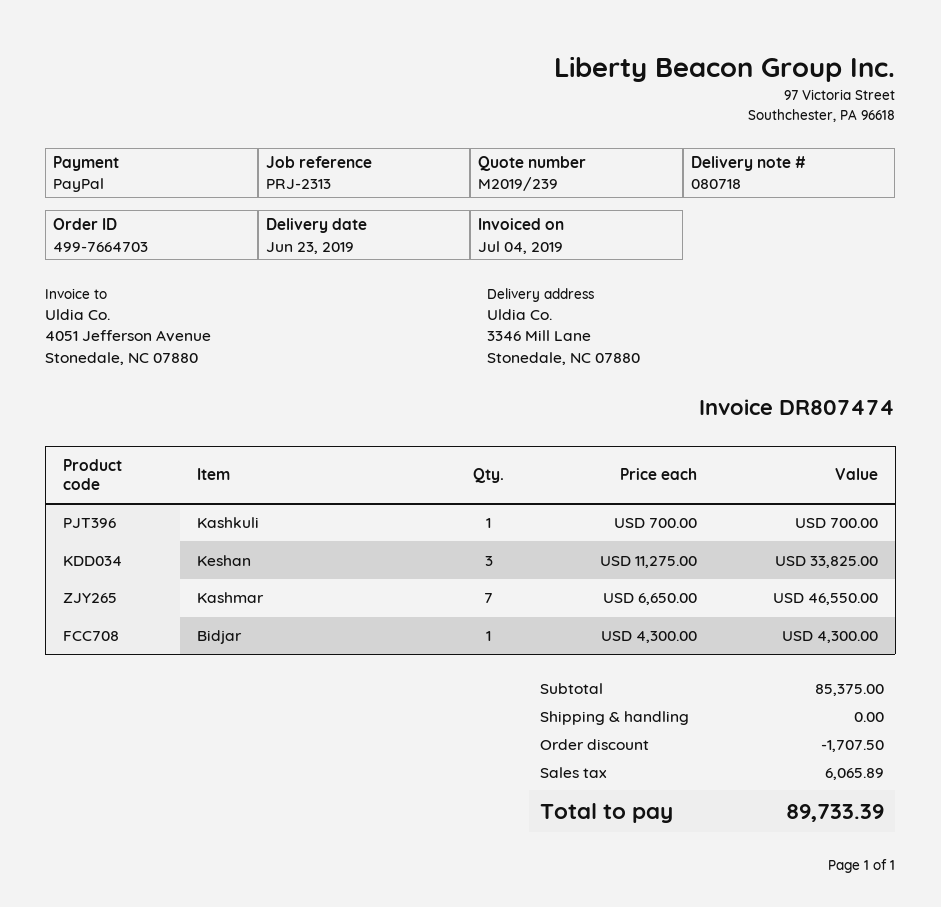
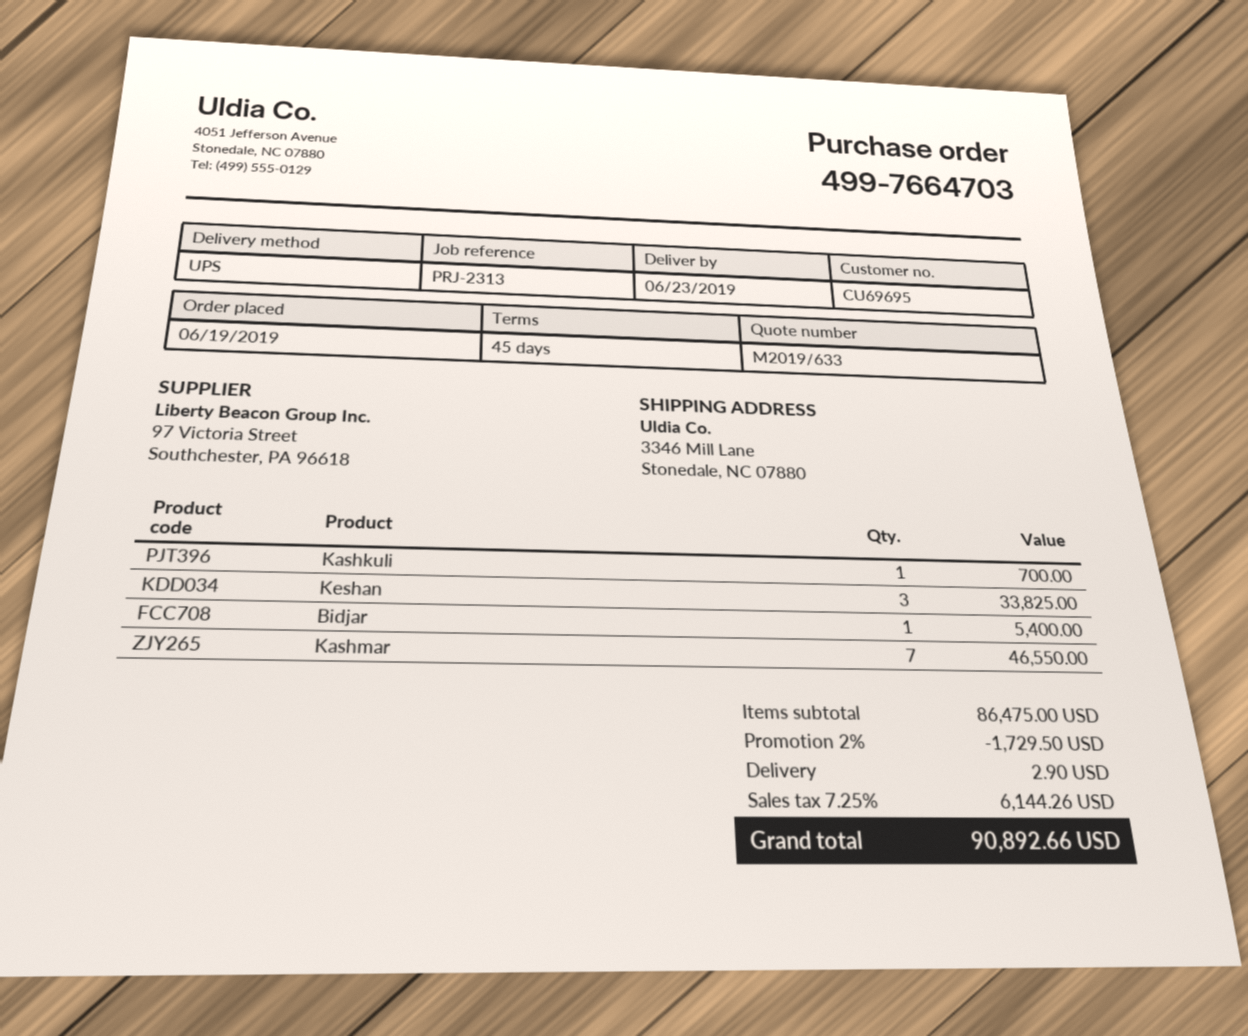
quote number: M2019/239 -> M2019/633
Bidjar: 1 for 4300.00 -> 1 for 5400.00
subtotal: 85375.00 -> 86475.00
discount: 1707.50 -> 1729.50
shipping: 0.00 -> 2.90
tax: 6065.89 -> 6144.26
total: 89733.39 -> 90892.66

